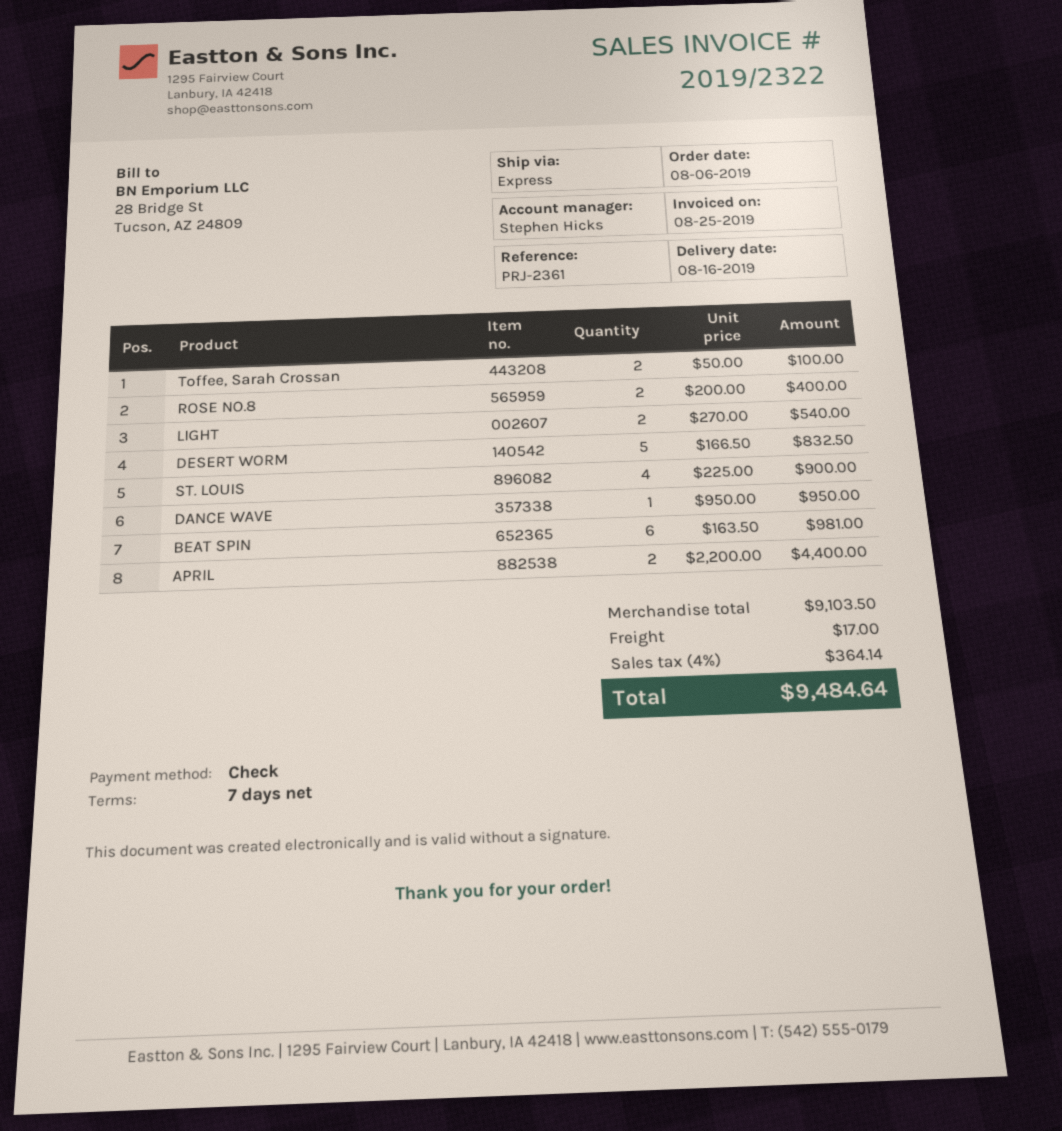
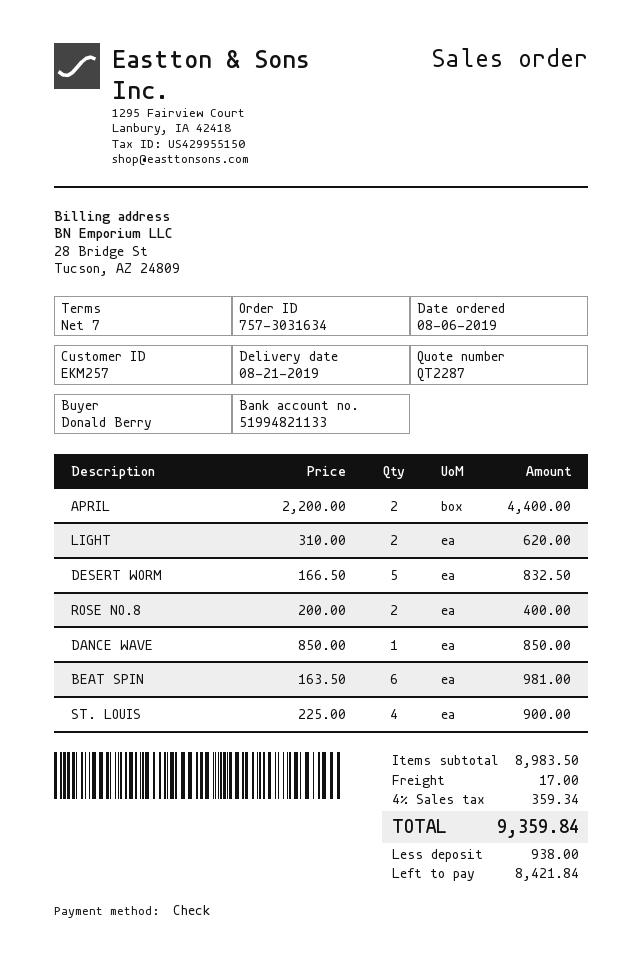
delivery date: 2019-08-16 -> 2019-08-21
Toffee, Sarah Crossan: 2 x 50.00 = 100.00 -> none
LIGHT: 2 x 270.00 = 540.00 -> 2 x 310.00 = 620.00
DANCE WAVE: 1 x 950.00 = 950.00 -> 1 x 850.00 = 850.00
subtotal: 9103.50 -> 8983.50
tax: 4% = 364.14 -> 4% = 359.34
total: 9484.64 -> 9359.84

